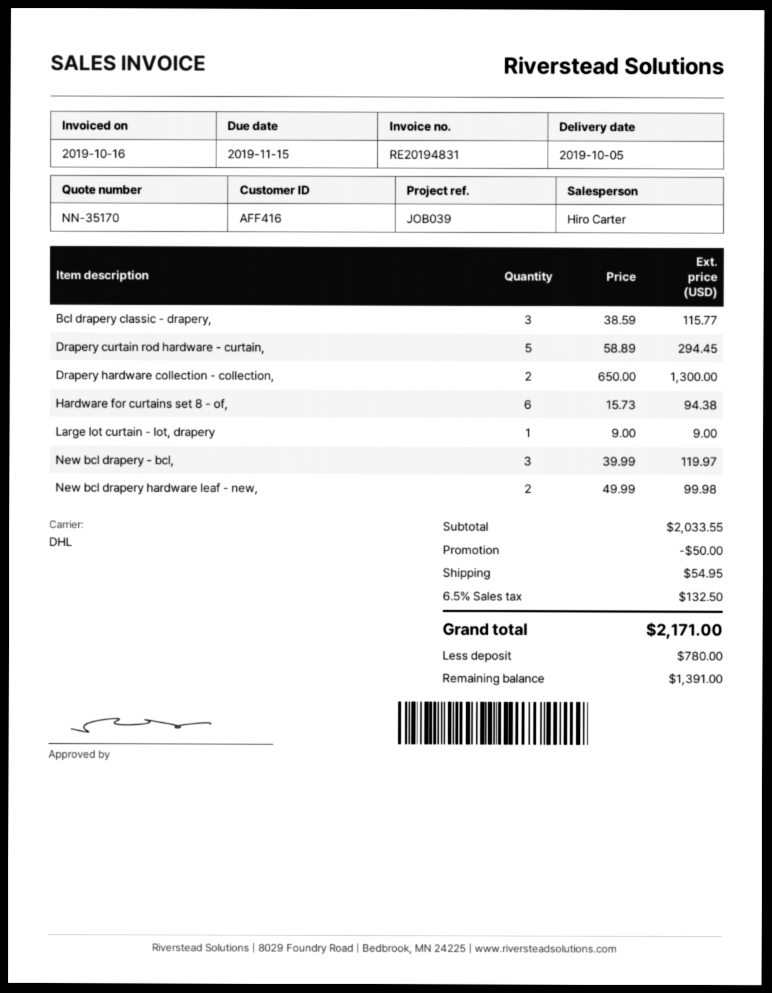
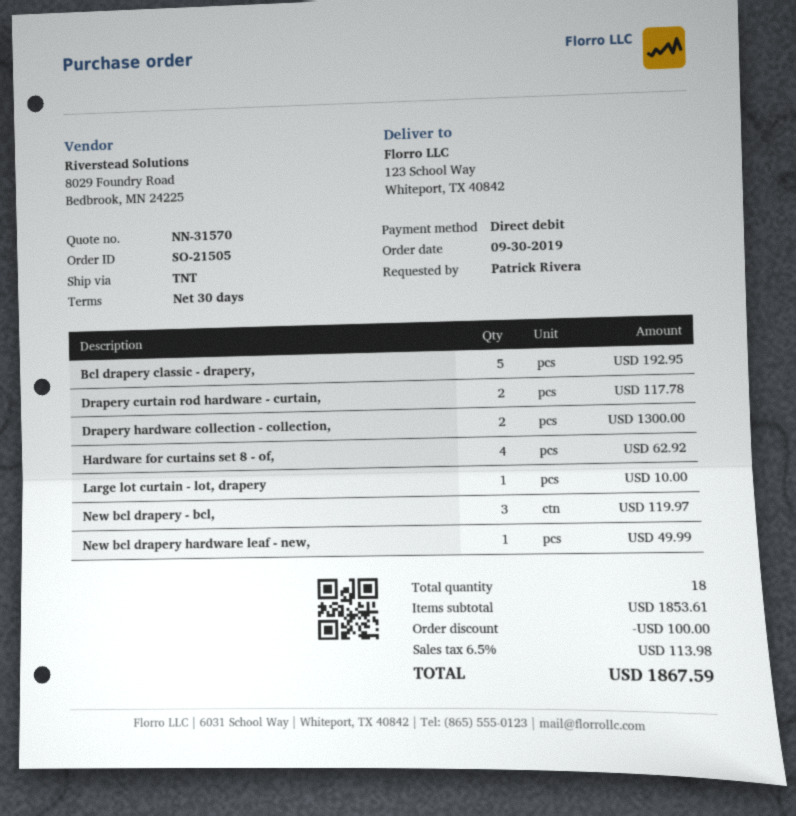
quote number: NN-35170 -> NN-31570
shipping method: DHL -> TNT
Bcl drapery classic - drapery,: 3 for 115.77 -> 5 for 192.95
Drapery curtain rod hardware - curtain,: 5 for 294.45 -> 2 for 117.78
Hardware for curtains set 8 - of,: 6 for 94.38 -> 4 for 62.92
Large lot curtain - lot, drapery: 1 for 9.00 -> 1 for 10.00
New bcl drapery hardware leaf - new,: 2 for 99.98 -> 1 for 49.99
subtotal: 2033.55 -> 1853.61
discount: 50.00 -> 100.00
shipping: 54.95 -> none
tax: 6.5% = 132.50 -> 6.5% = 113.98
total: 2171.00 -> 1867.59

